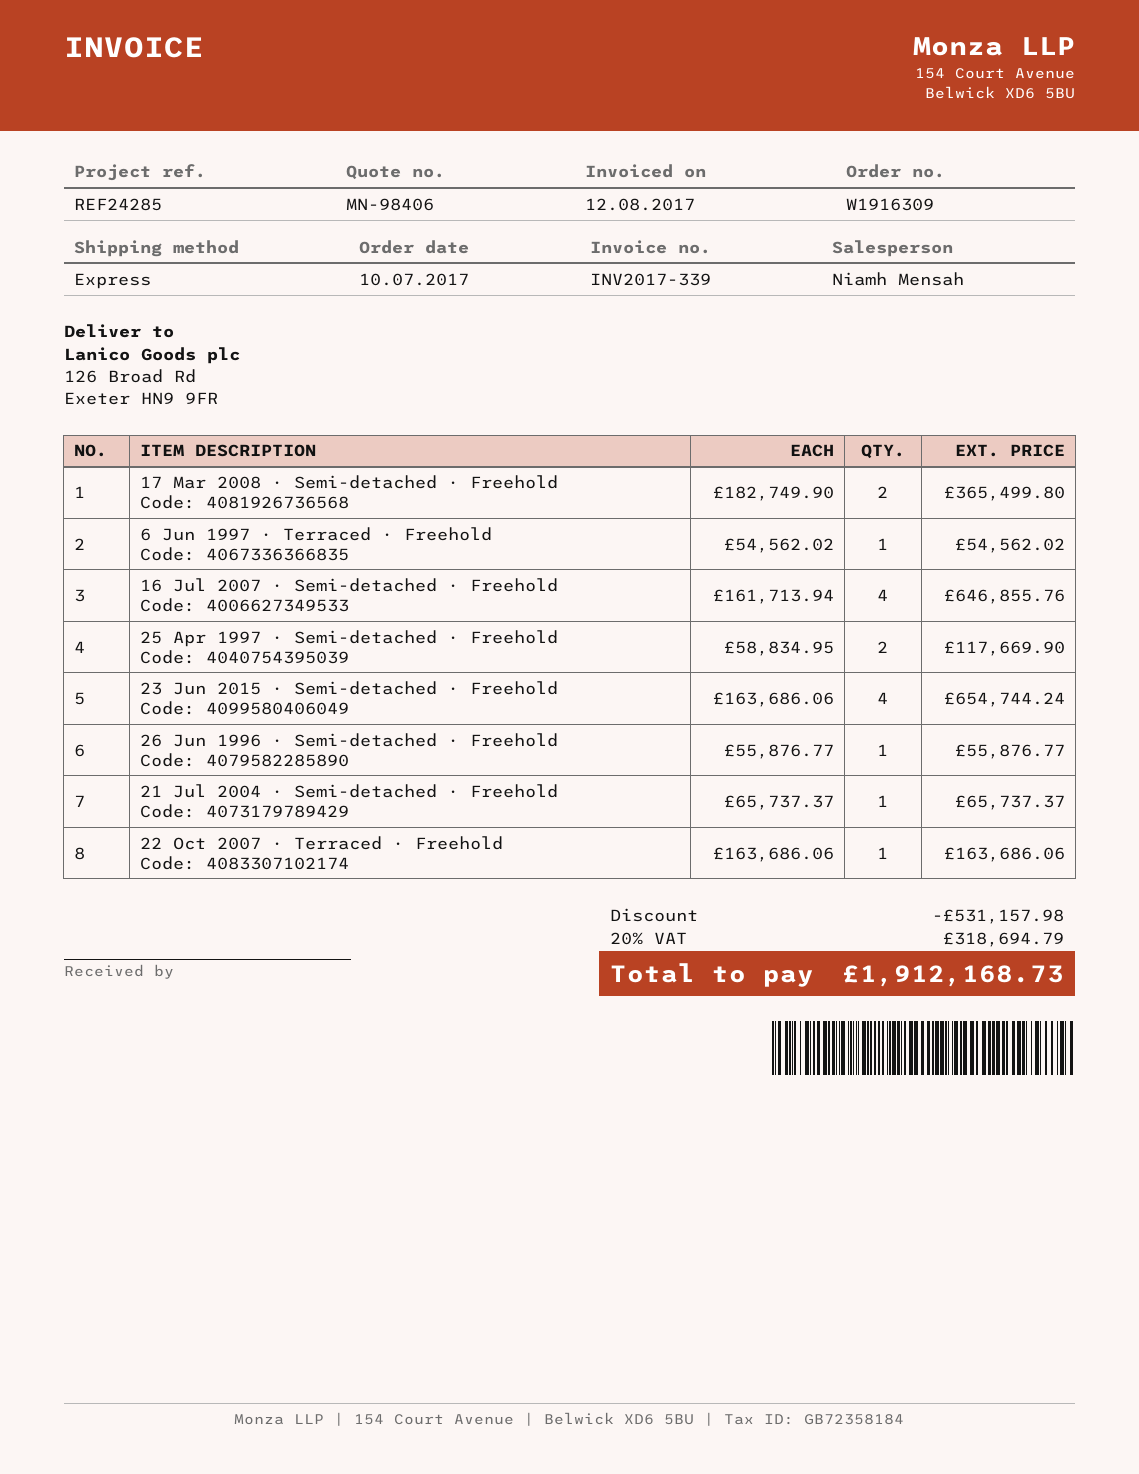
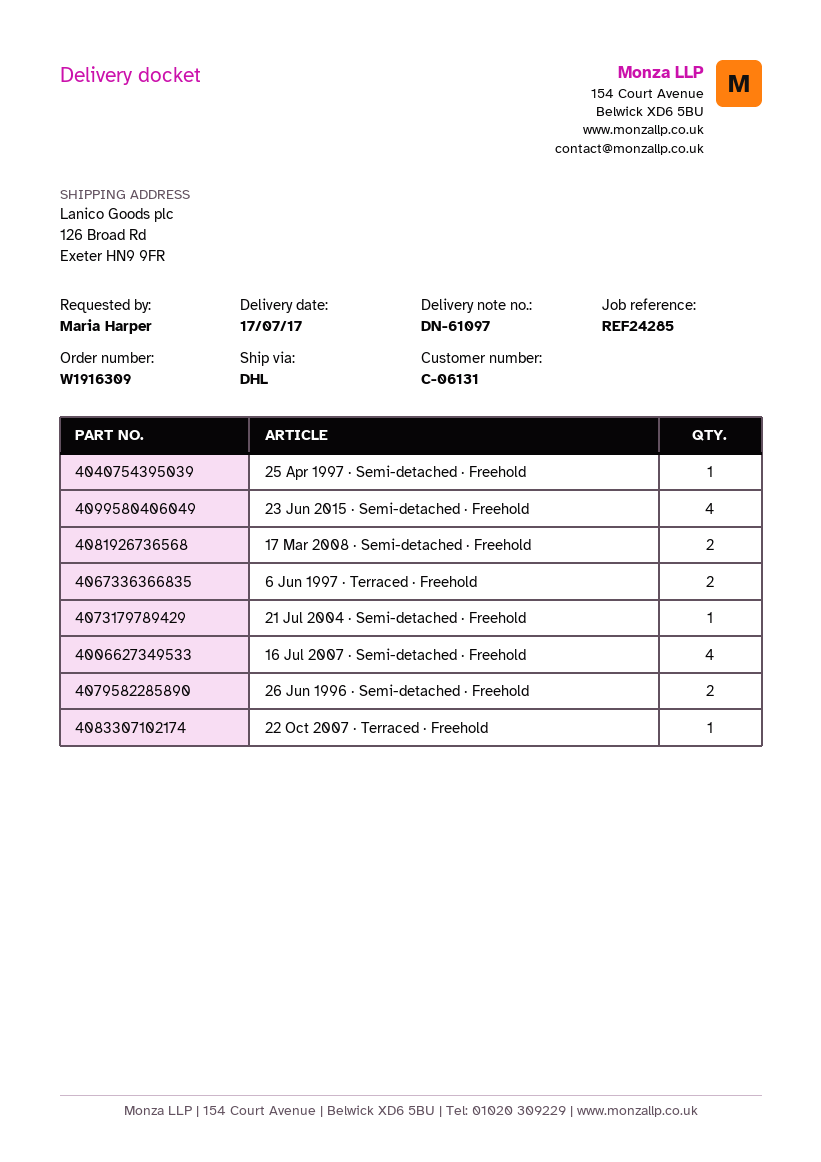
shipping method: express -> DHL
6 Jun 1997 · Terraced · Freehold: 1 -> 2
25 Apr 1997 · Semi-detached · Freehold: 2 -> 1
26 Jun 1996 · Semi-detached · Freehold: 1 -> 2

